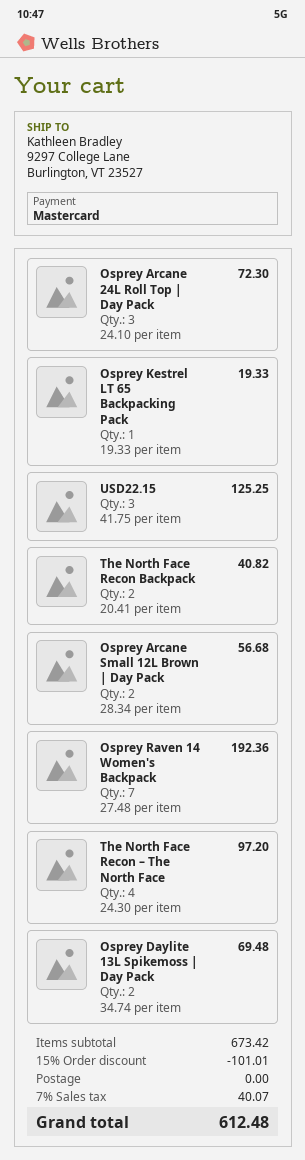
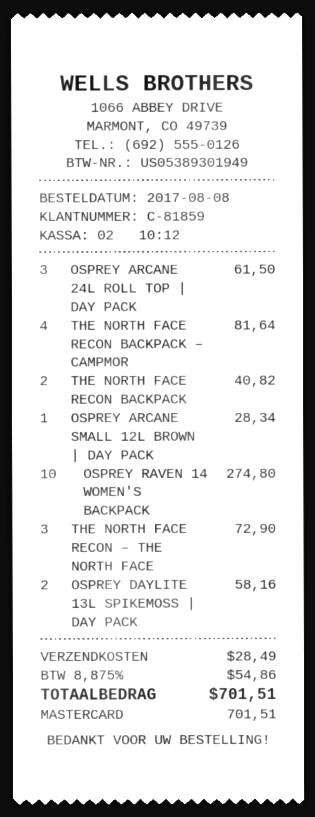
Osprey Arcane 24L Roll Top | Day Pack: 3 for 72.30 -> 3 for 61.50
Osprey Kestrel LT 65 Backpacking Pack: 1 for 19.33 -> none
USD22.15: 3 for 125.25 -> none
Osprey Arcane Small 12L Brown | Day Pack: 2 for 56.68 -> 1 for 28.34
Osprey Raven 14 Women's Backpack: 7 for 192.36 -> 10 for 274.80
The North Face Recon – The North Face: 4 for 97.20 -> 3 for 72.90
Osprey Daylite 13L Spikemoss | Day Pack: 2 for 69.48 -> 2 for 58.16
THE NORTH FACE RECON BACKPACK – CAMPMOR: none -> 4 for 81.64
discount: 15% = 101.01 -> none
shipping: 0.00 -> 28.49
tax: 7% = 40.07 -> 8.875% = 54.86
total: 612.48 -> 701.51

